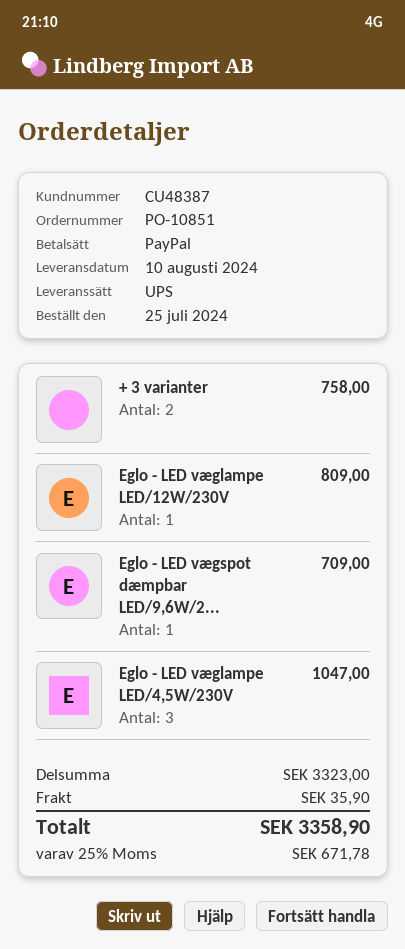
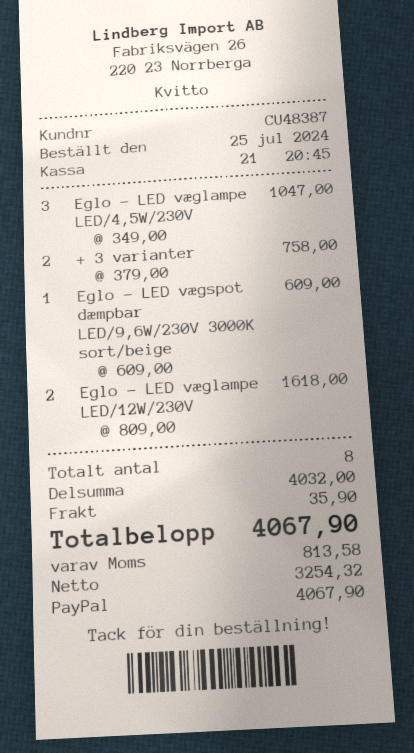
Eglo - LED væglampe LED/12W/230V: 1 for 809.00 -> 2 for 1618.00
Eglo - LED vægspot dæmpbar LED/9,6W/2...: 1 for 709.00 -> 1 for 609.00
subtotal: 3323.00 -> 4032.00
tax: 671.78 -> 813.58
total: 3358.90 -> 4067.90

